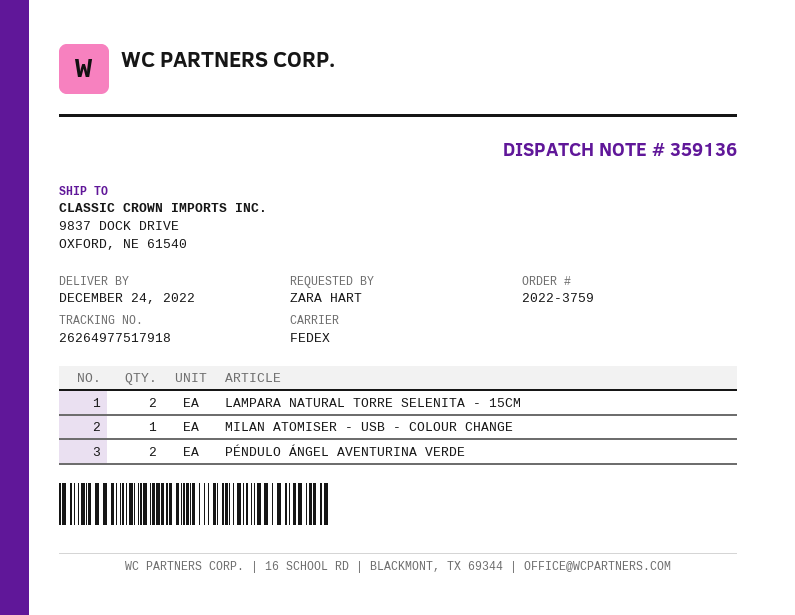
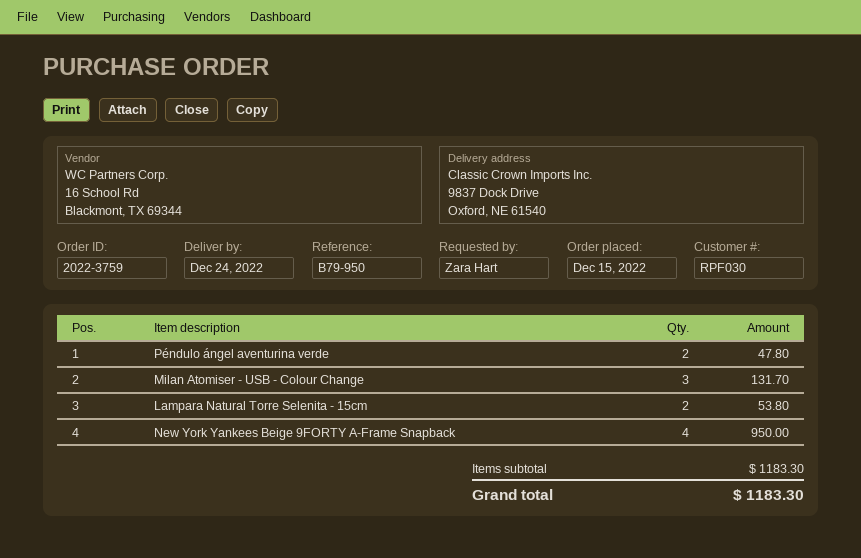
MILAN ATOMISER - USB - COLOUR CHANGE: 1 -> 3
New York Yankees Beige 9FORTY A-Frame Snapback: none -> 4

